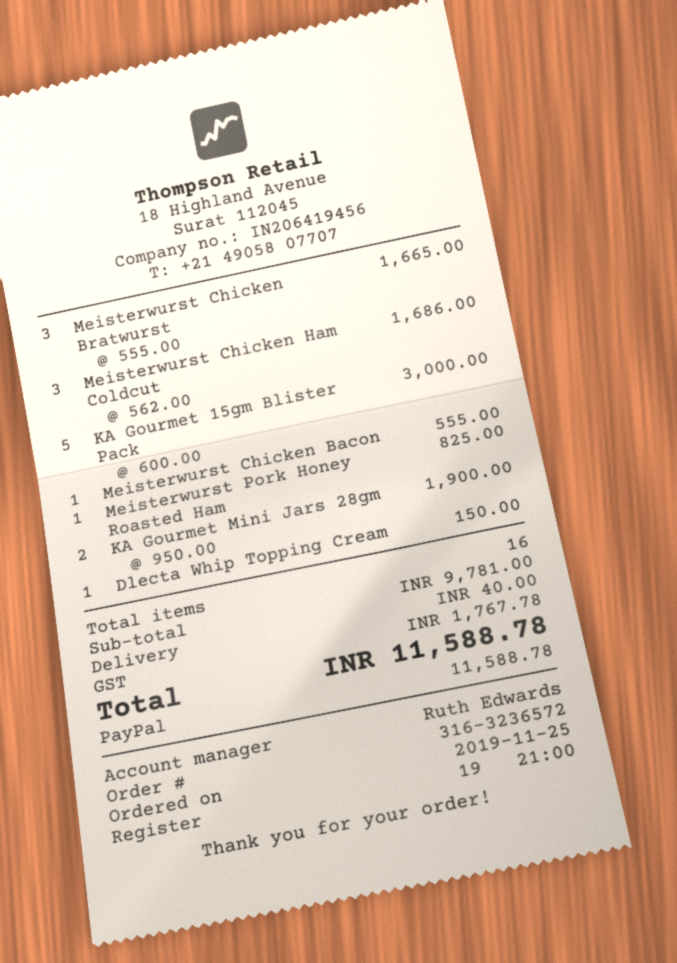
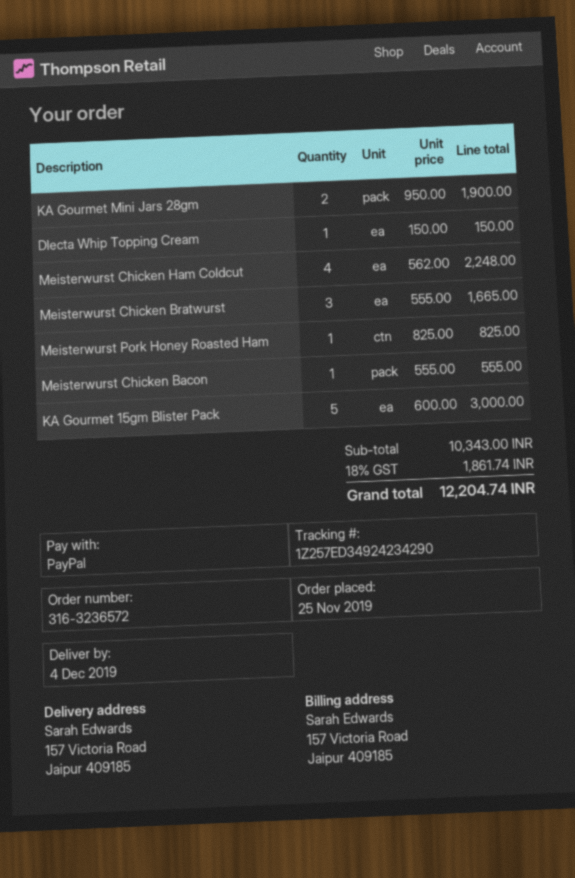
Meisterwurst Chicken Ham Coldcut: 3 x 562.00 = 1686.00 -> 4 x 562.00 = 2248.00
subtotal: 9781.00 -> 10343.00
shipping: 40.00 -> none
tax: 1767.78 -> 1861.74
total: 11588.78 -> 12204.74

